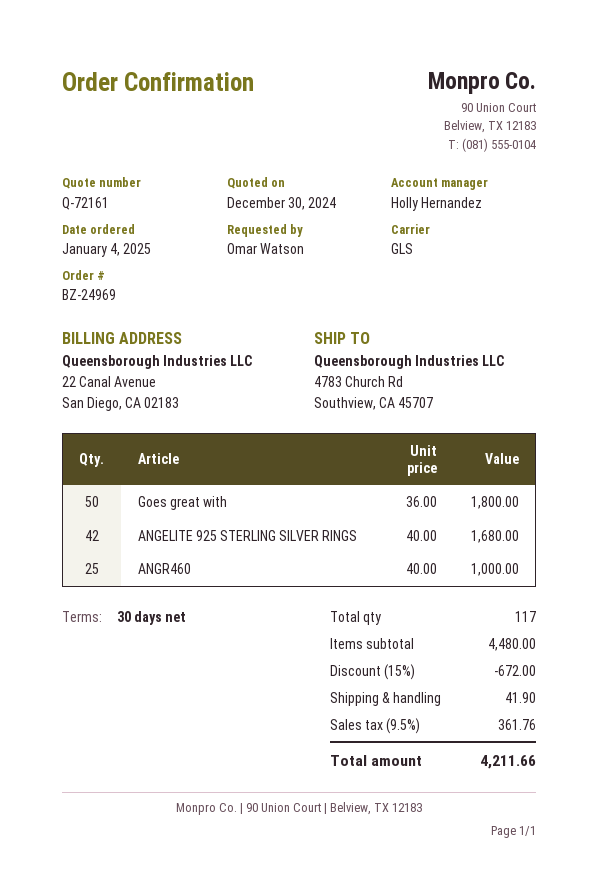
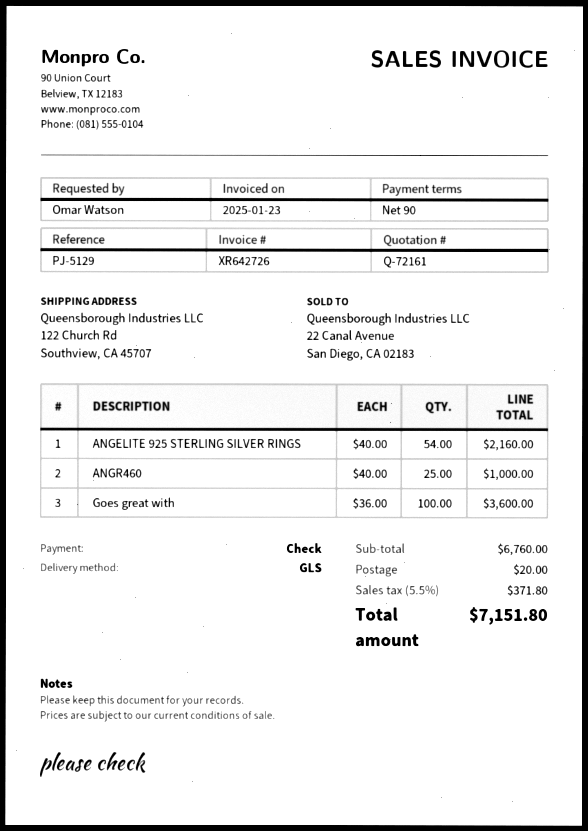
payment terms: 30 days -> 90 days
ship to: 4783 Church Rd, Southview, CA 45707 -> 122 Church Rd, Southview, CA 45707
Goes great with: 50 x 36.00 = 1800.00 -> 100 x 36.00 = 3600.00
ANGELITE 925 STERLING SILVER RINGS: 42 x 40.00 = 1680.00 -> 54 x 40.00 = 2160.00
subtotal: 4480.00 -> 6760.00
discount: 15% = 672.00 -> none
shipping: 41.90 -> 20.00
tax: 9.5% = 361.76 -> 5.5% = 371.80
total: 4211.66 -> 7151.80

